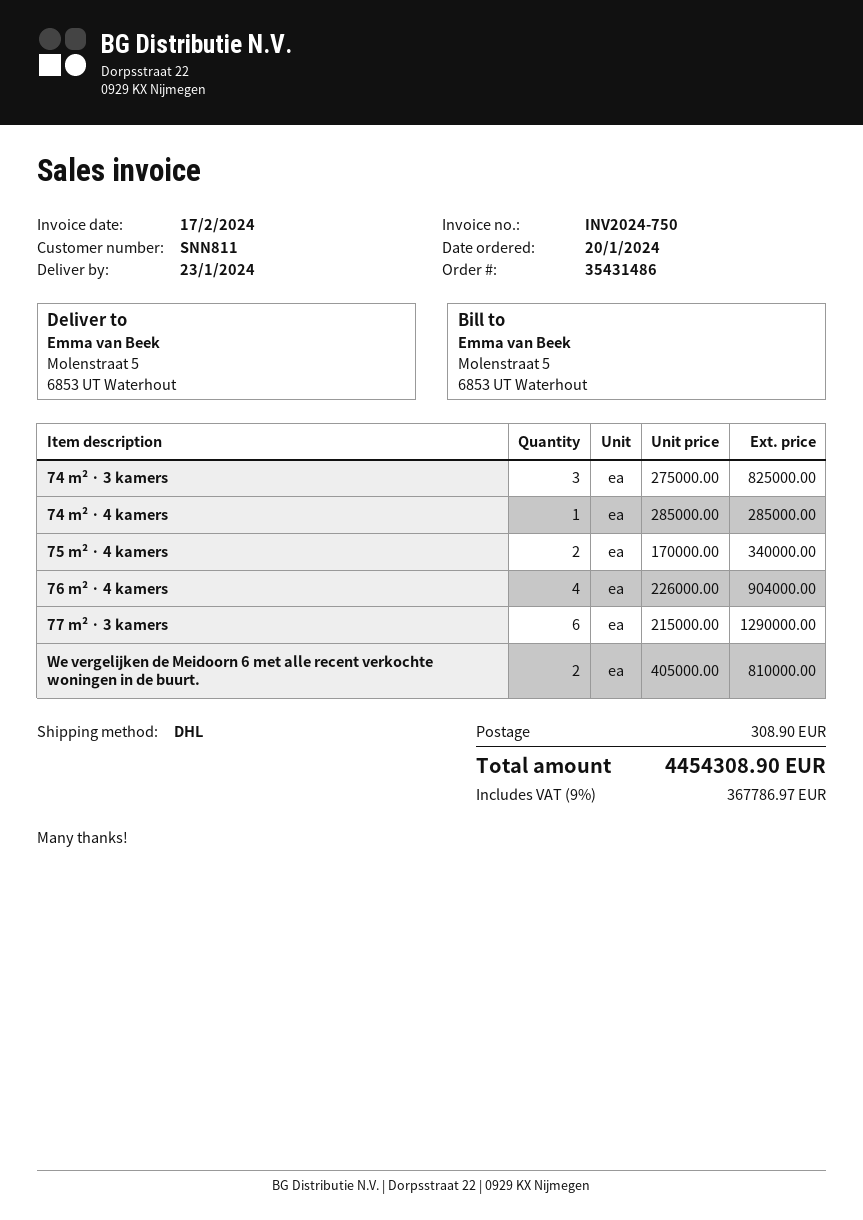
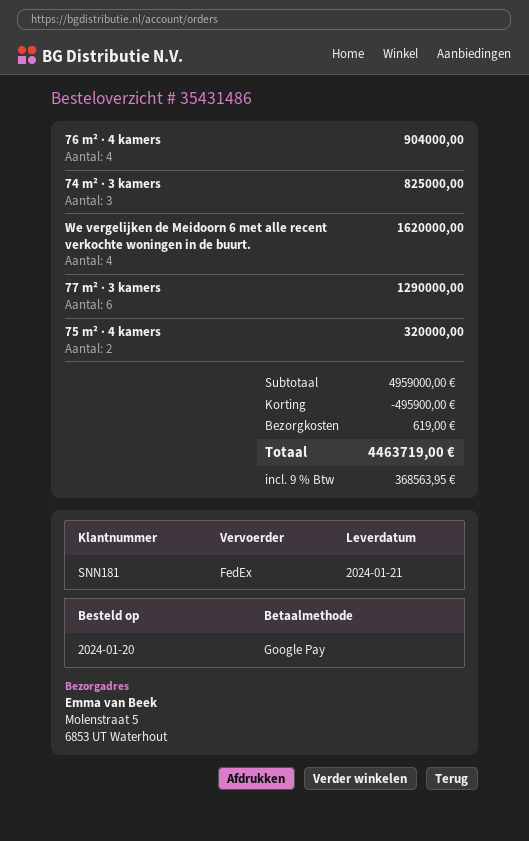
delivery date: 2024-01-23 -> 2024-01-21
customer number: SNN811 -> SNN181
shipping method: DHL -> FedEx
74 m² · 4 kamers: 1 for 285000.00 -> none
75 m² · 4 kamers: 2 for 340000.00 -> 2 for 320000.00
We vergelijken de Meidoorn 6 met alle recent verkochte woningen in de buurt.: 2 for 810000.00 -> 4 for 1620000.00
discount: none -> 495900.00
shipping: 308.90 -> 619.00
tax: 9% = 367786.97 -> 9% = 368563.95
total: 4454308.90 -> 4463719.00

